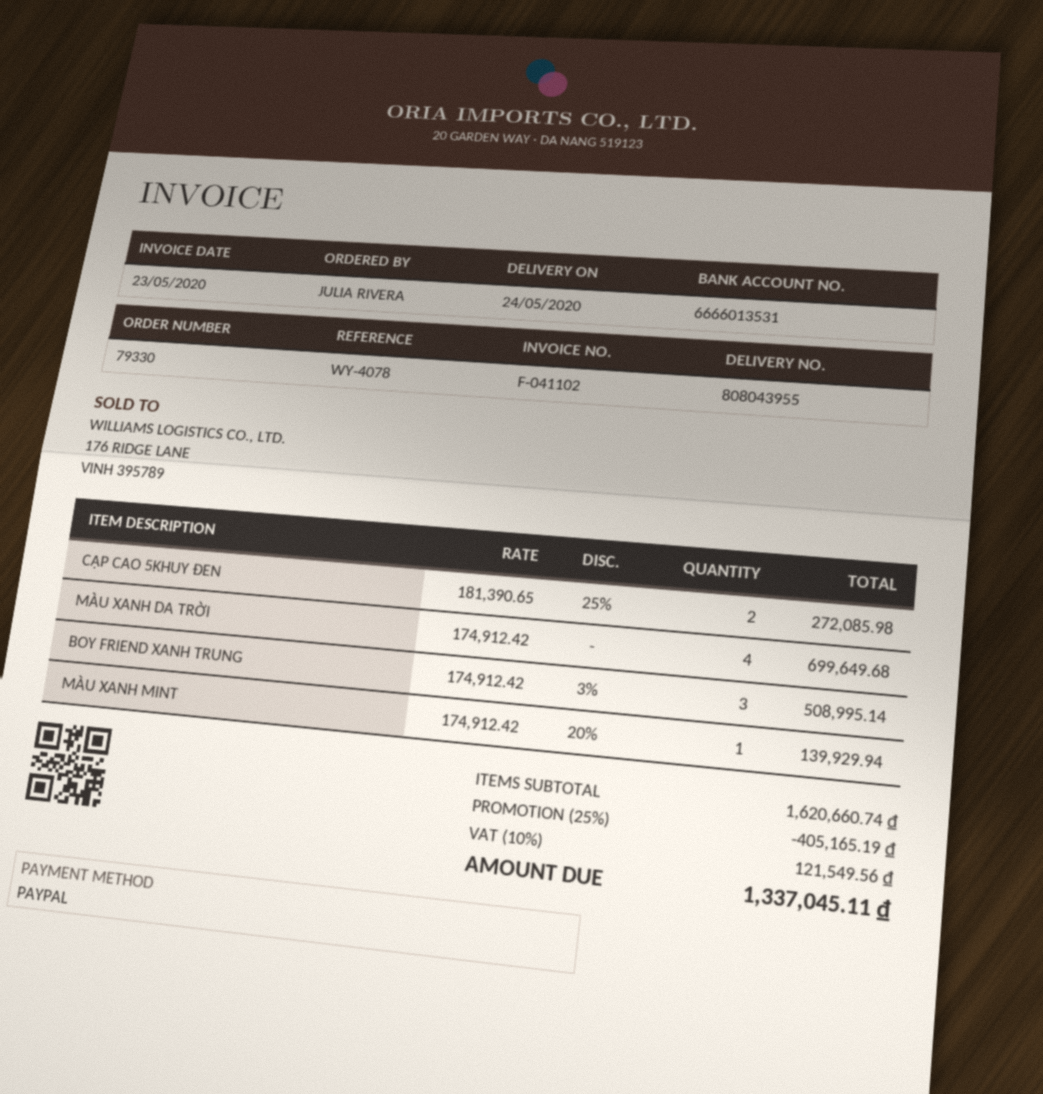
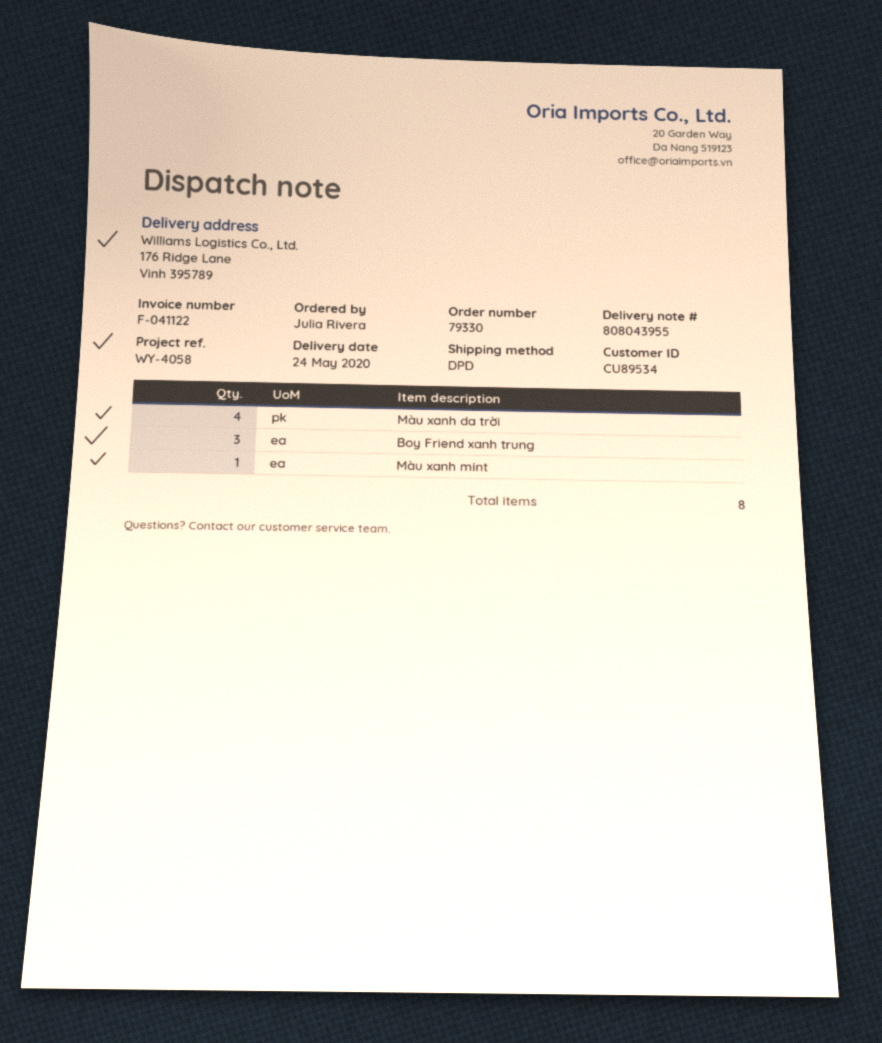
invoice number: F-041102 -> F-041122
reference: WY-4078 -> WY-4058
CẠP CAO 5KHUY ĐEN: 2 -> none

